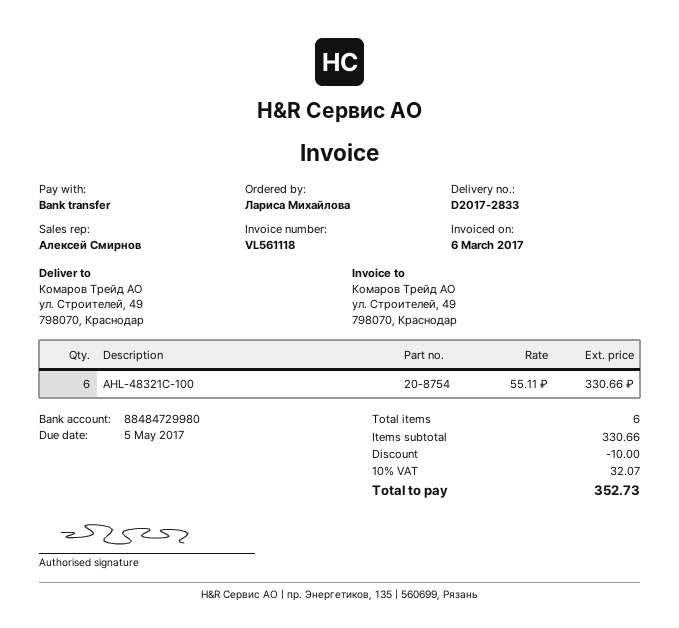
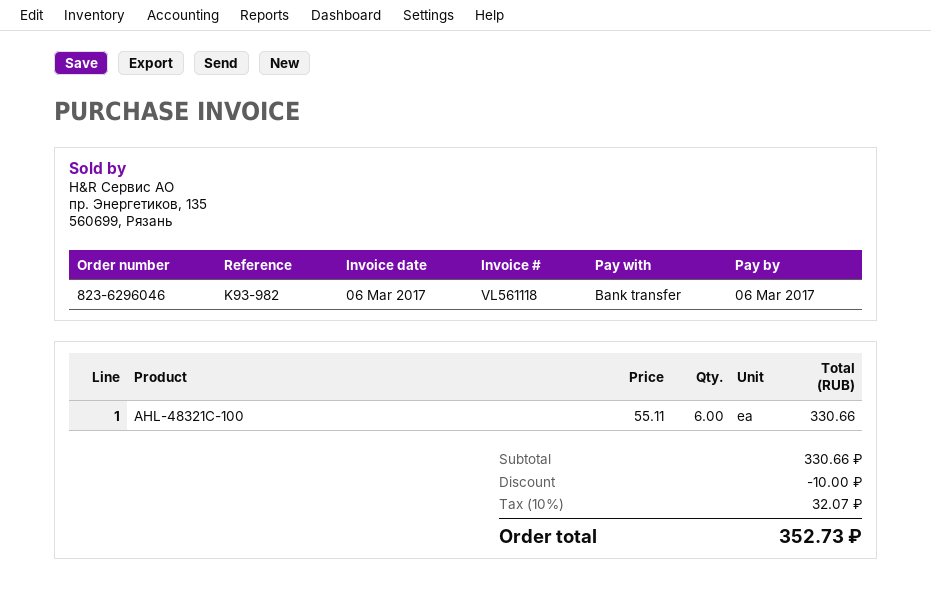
due date: 2017-05-05 -> 2017-03-06

